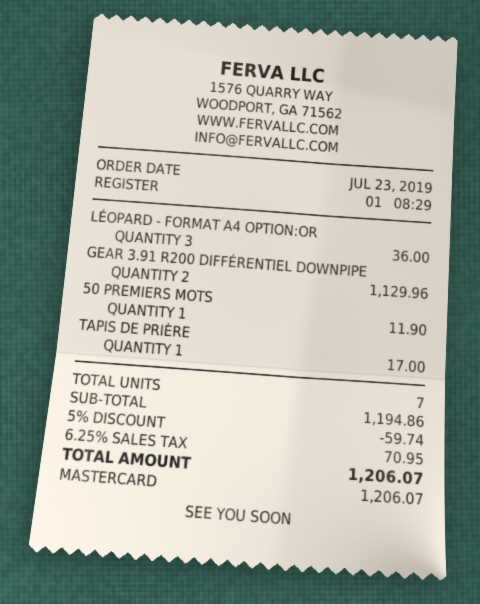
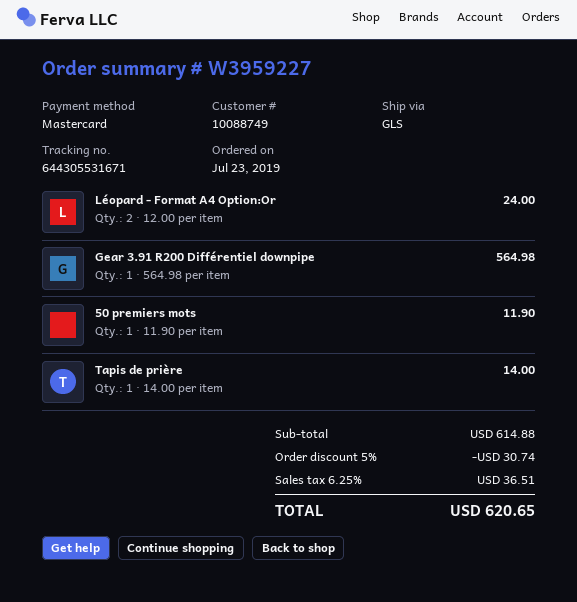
LÉOPARD - FORMAT A4 OPTION:OR: 3 for 36.00 -> 2 for 24.00
GEAR 3.91 R200 DIFFÉRENTIEL DOWNPIPE: 2 for 1129.96 -> 1 for 564.98
TAPIS DE PRIÈRE: 1 for 17.00 -> 1 for 14.00
subtotal: 1194.86 -> 614.88
discount: 5% = 59.74 -> 5% = 30.74
tax: 6.25% = 70.95 -> 6.25% = 36.51
total: 1206.07 -> 620.65

